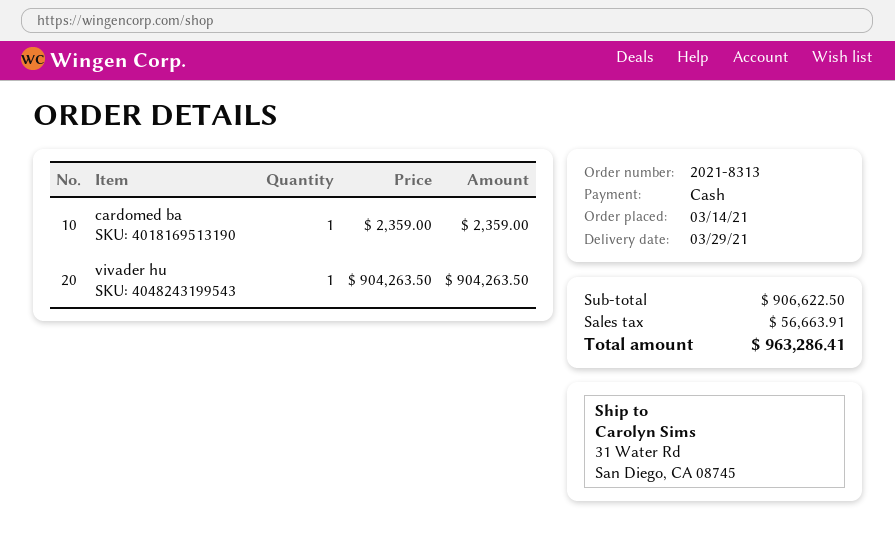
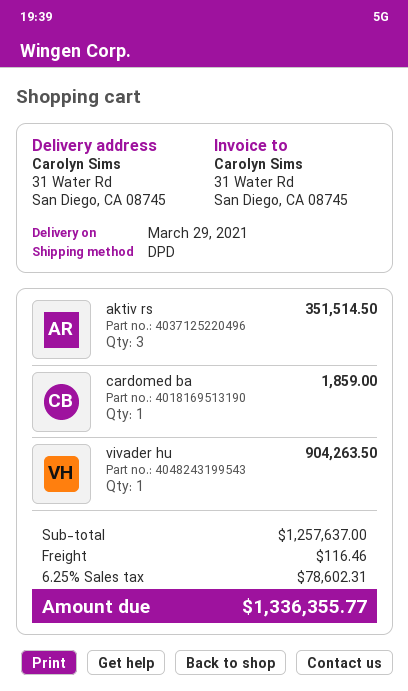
cardomed ba: 1 for 2359.00 -> 1 for 1859.00
aktiv rs: none -> 3 for 351514.50
subtotal: 906622.50 -> 1257637.00
shipping: none -> 116.46
tax: 56663.91 -> 78602.31
total: 963286.41 -> 1336355.77

